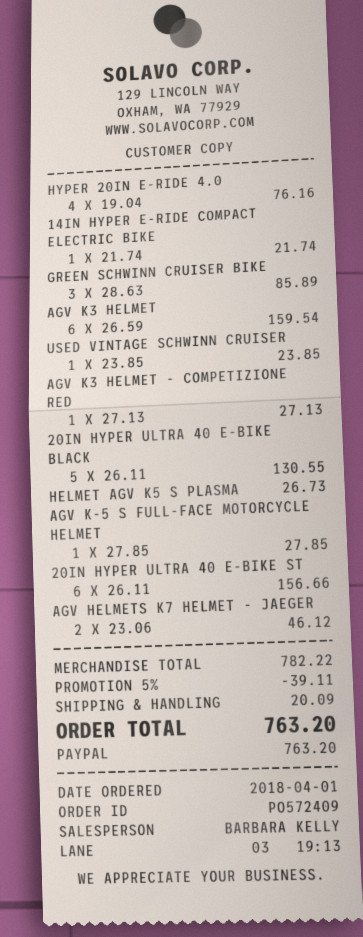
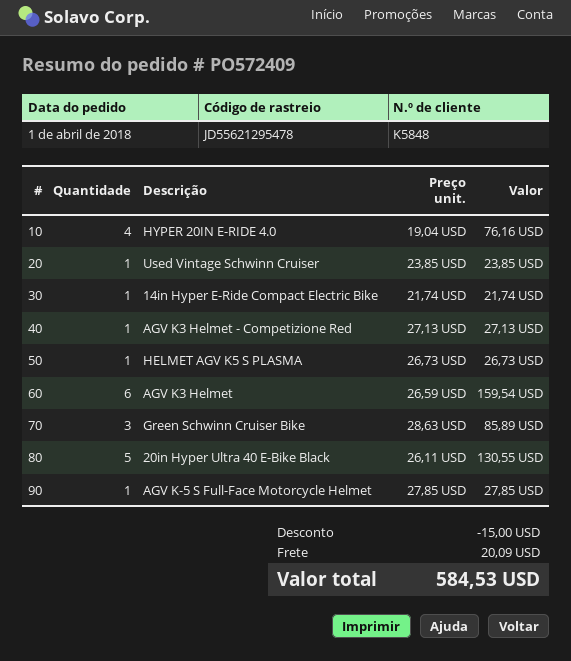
20IN HYPER ULTRA 40 E-BIKE ST: 6 x 26.11 = 156.66 -> none
AGV HELMETS K7 HELMET - JAEGER: 2 x 23.06 = 46.12 -> none
discount: 39.11 -> 15.00
total: 763.20 -> 584.53

